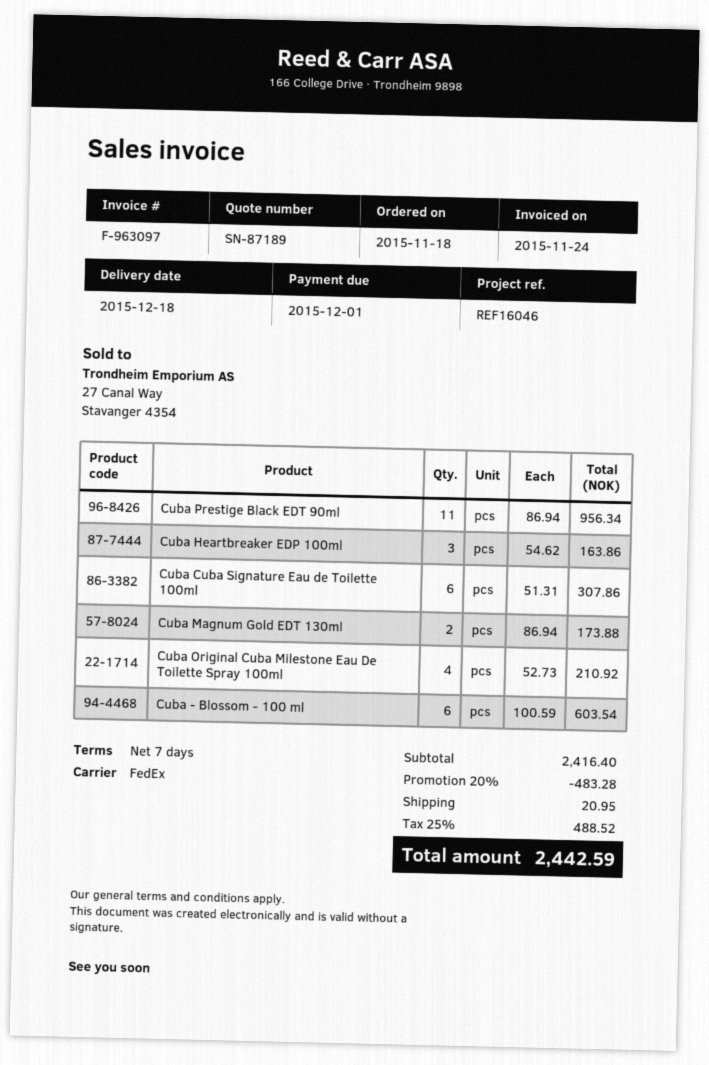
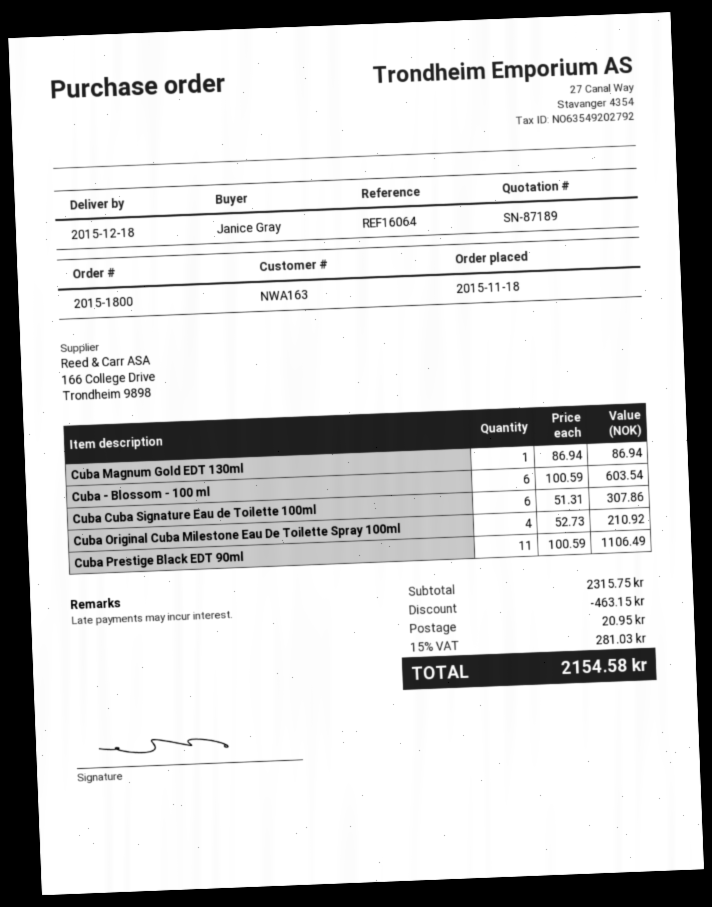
reference: REF16046 -> REF16064
Cuba Prestige Black EDT 90ml: 11 x 86.94 = 956.34 -> 11 x 100.59 = 1106.49
Cuba Heartbreaker EDP 100ml: 3 x 54.62 = 163.86 -> none
Cuba Magnum Gold EDT 130ml: 2 x 86.94 = 173.88 -> 1 x 86.94 = 86.94
subtotal: 2416.40 -> 2315.75
discount: 483.28 -> 463.15
tax: 25% = 488.52 -> 15% = 281.03
total: 2442.59 -> 2154.58

